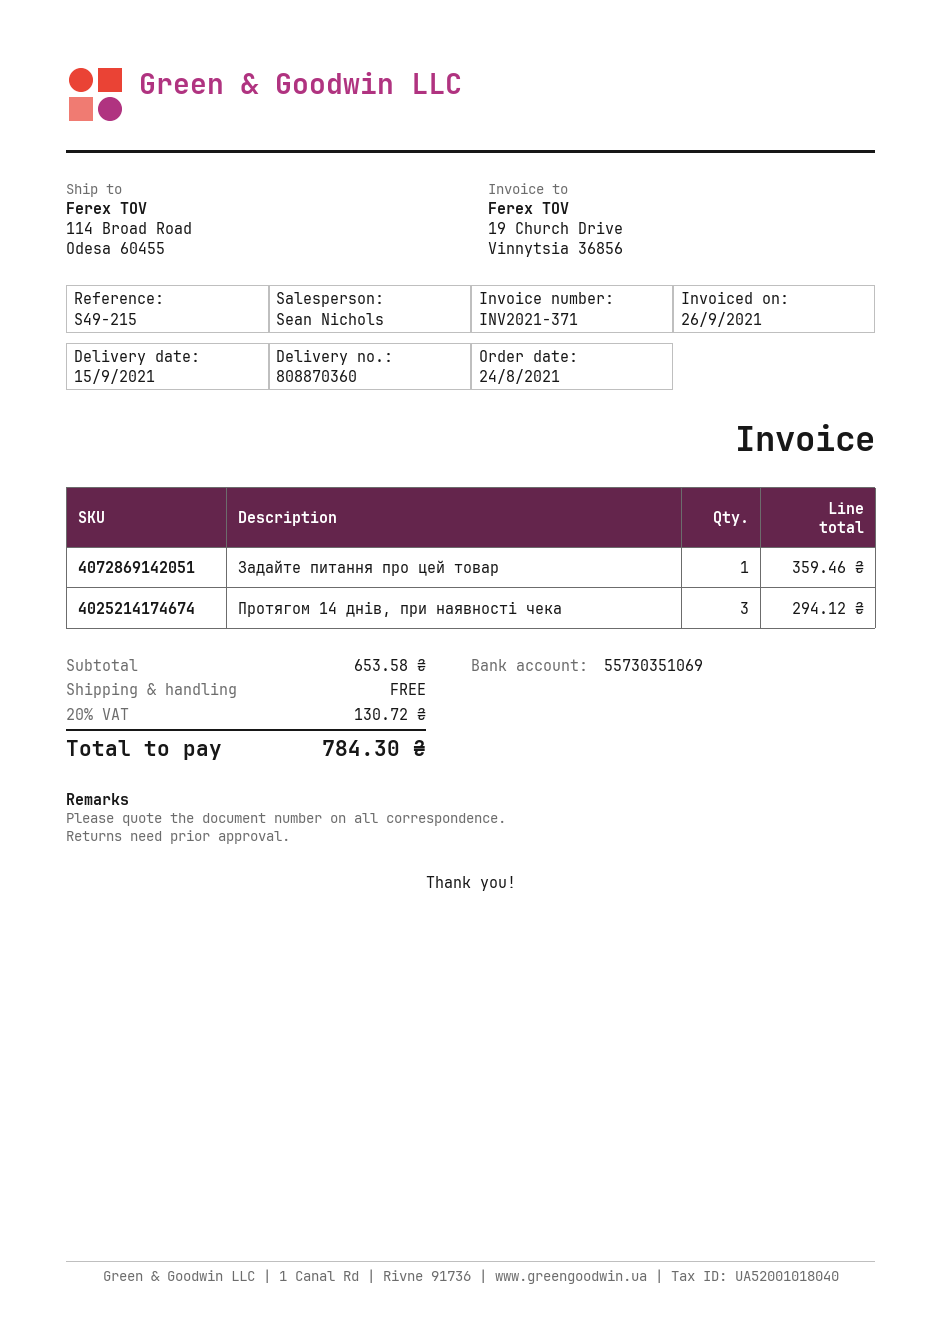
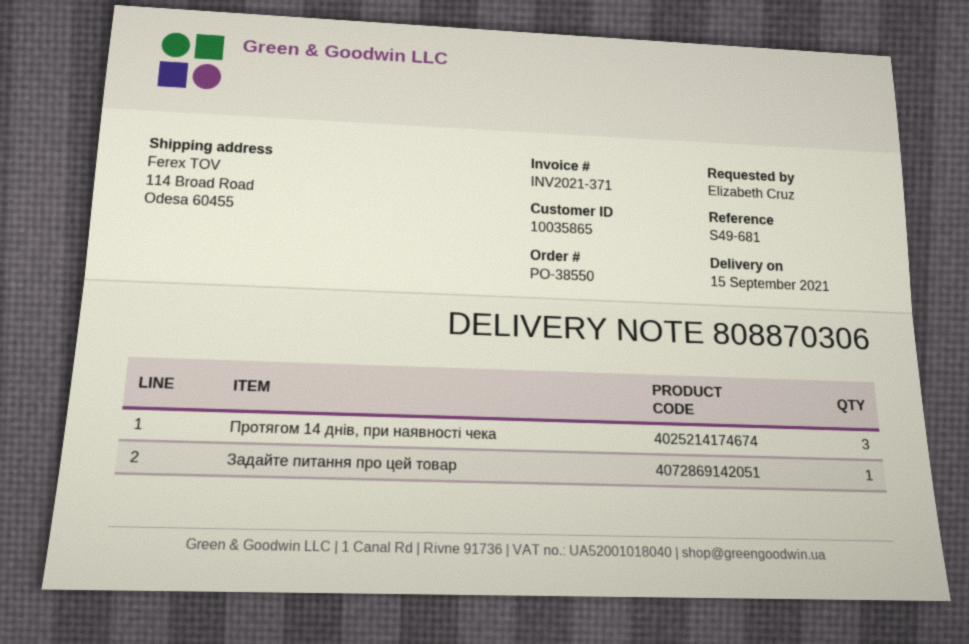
delivery note number: 808870360 -> 808870306
reference: S49-215 -> S49-681

